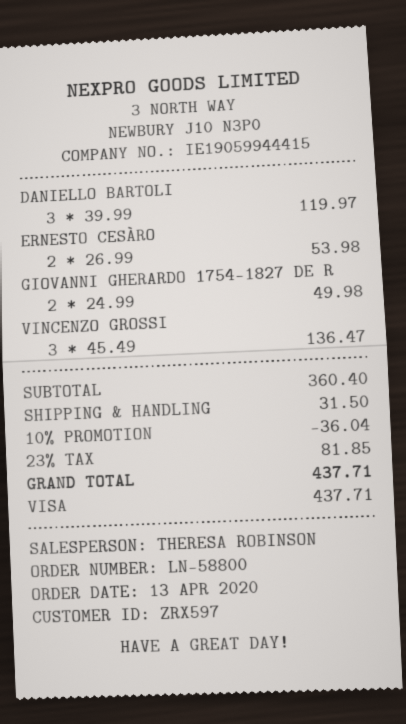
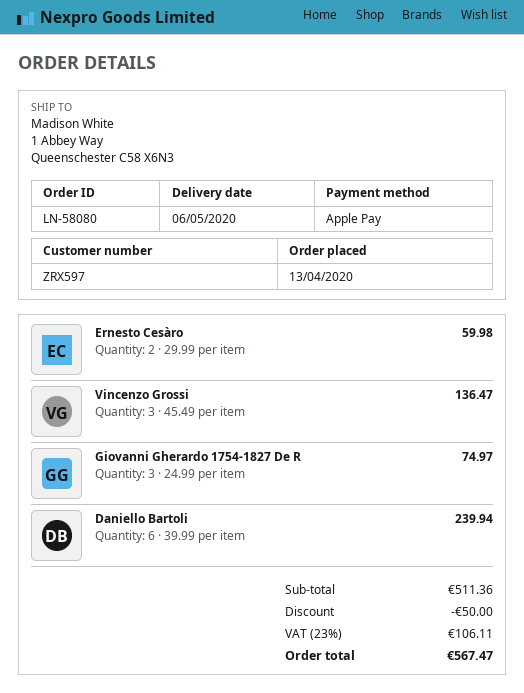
order number: LN-58800 -> LN-58080
payment method: Visa -> Apple Pay
DANIELLO BARTOLI: 3 x 39.99 = 119.97 -> 6 x 39.99 = 239.94
ERNESTO CESÀRO: 2 x 26.99 = 53.98 -> 2 x 29.99 = 59.98
GIOVANNI GHERARDO 1754-1827 DE R: 2 x 24.99 = 49.98 -> 3 x 24.99 = 74.97
subtotal: 360.40 -> 511.36
discount: 36.04 -> 50.00
shipping: 31.50 -> none
tax: 23% = 81.85 -> 23% = 106.11
total: 437.71 -> 567.47

